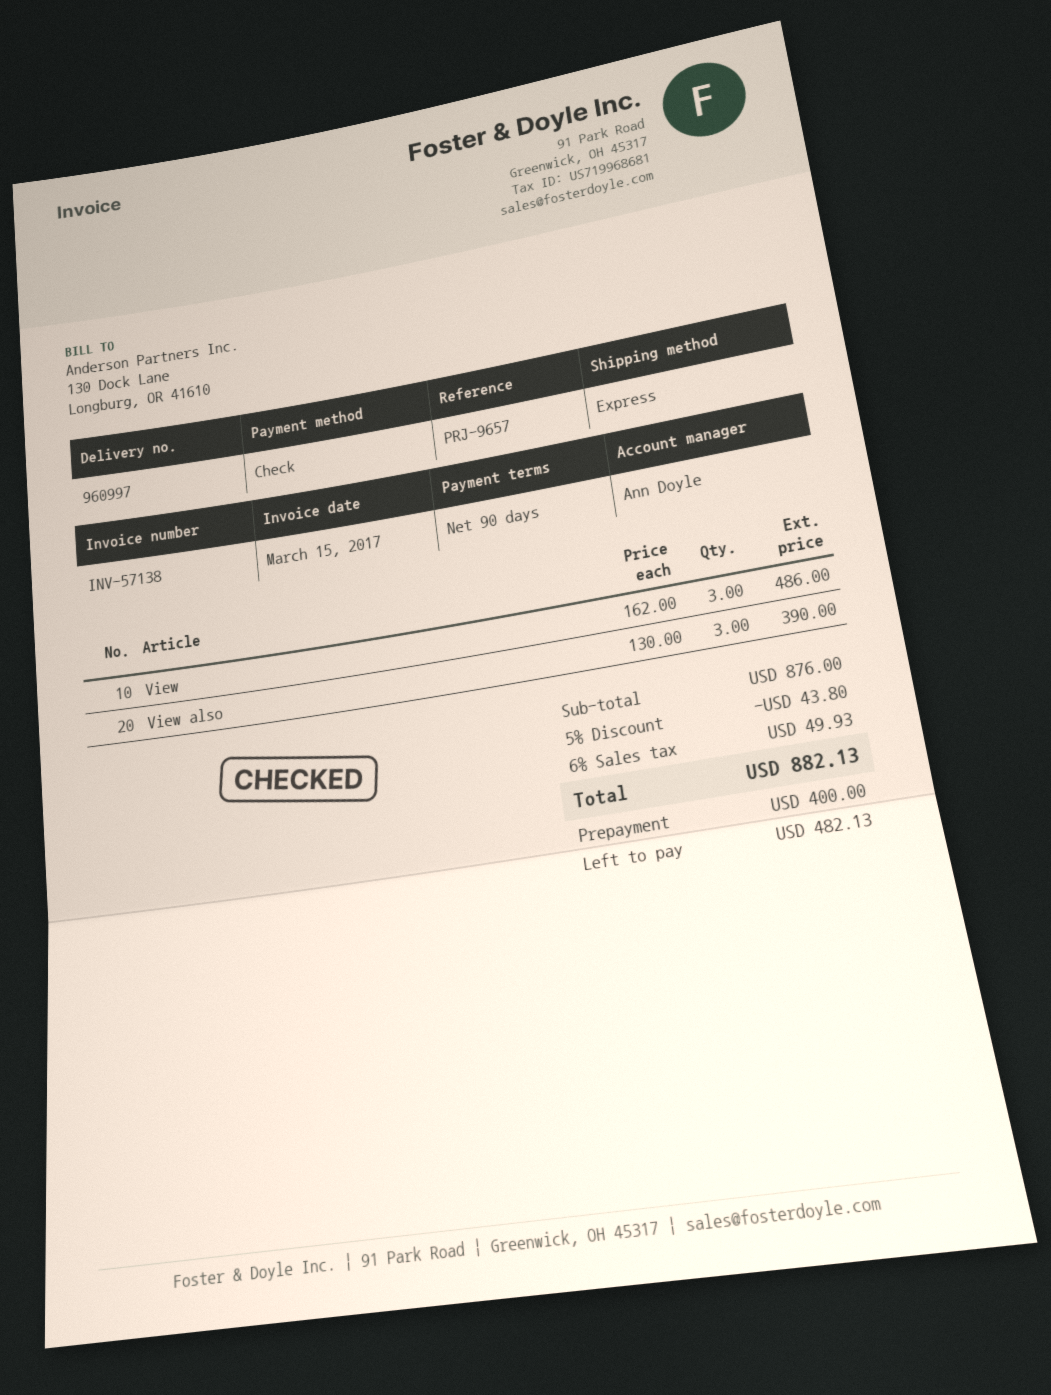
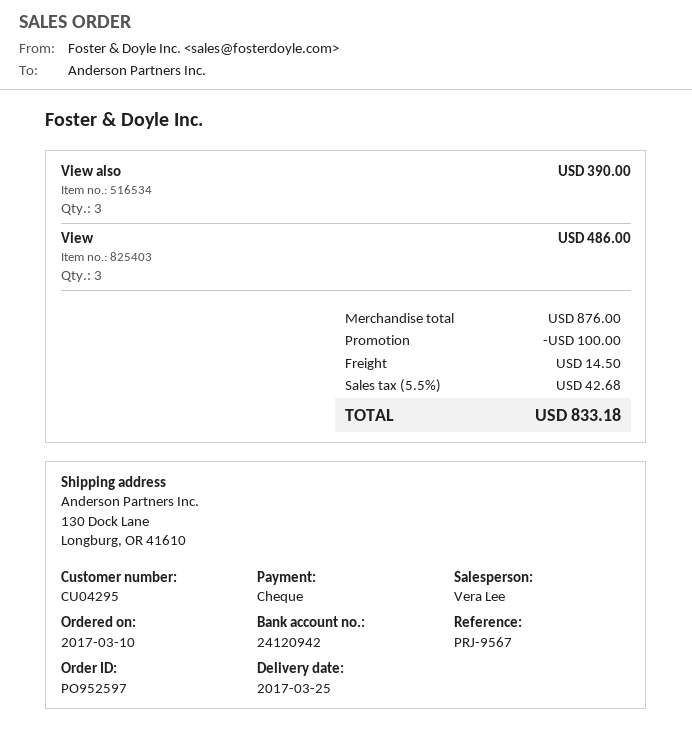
reference: PRJ-9657 -> PRJ-9567
sales rep: Ann Doyle -> Vera Lee
discount: 43.80 -> 100.00
shipping: none -> 14.50
tax: 6% = 49.93 -> 5.5% = 42.68
total: 882.13 -> 833.18

